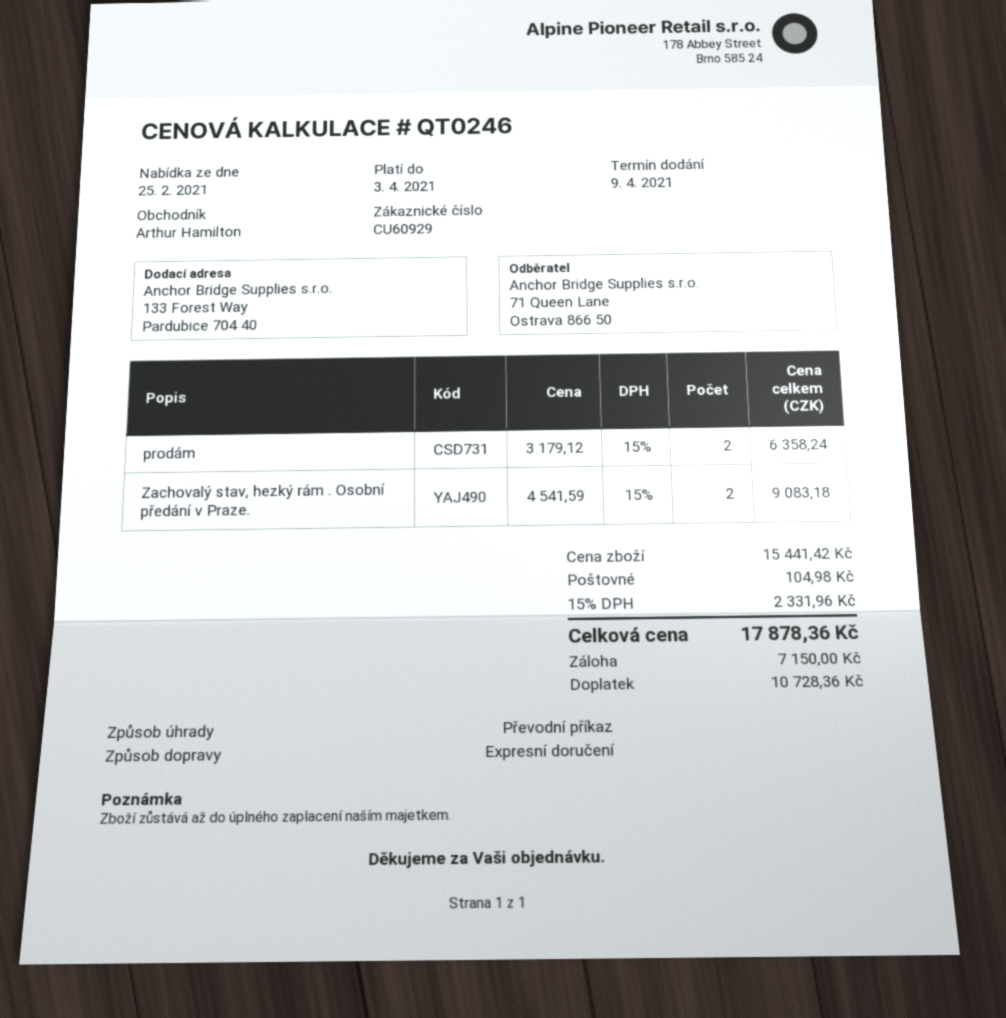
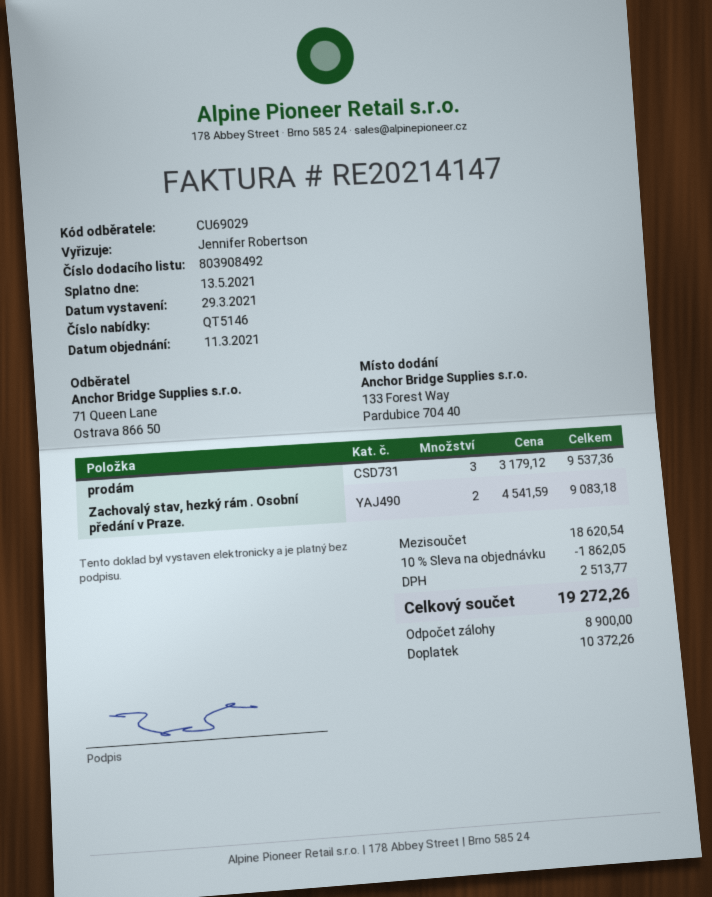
quote number: QT0246 -> QT5146
customer number: CU60929 -> CU69029
sales rep: Arthur Hamilton -> Jennifer Robertson
prodám: 2 x 3179.12 = 6358.24 -> 3 x 3179.12 = 9537.36
subtotal: 15441.42 -> 18620.54
discount: none -> 10% = 1862.05
shipping: 104.98 -> none
tax: 2331.96 -> 2513.77
total: 17878.36 -> 19272.26
deposit: 7150.00 -> 8900.00
balance: 10728.36 -> 10372.26

